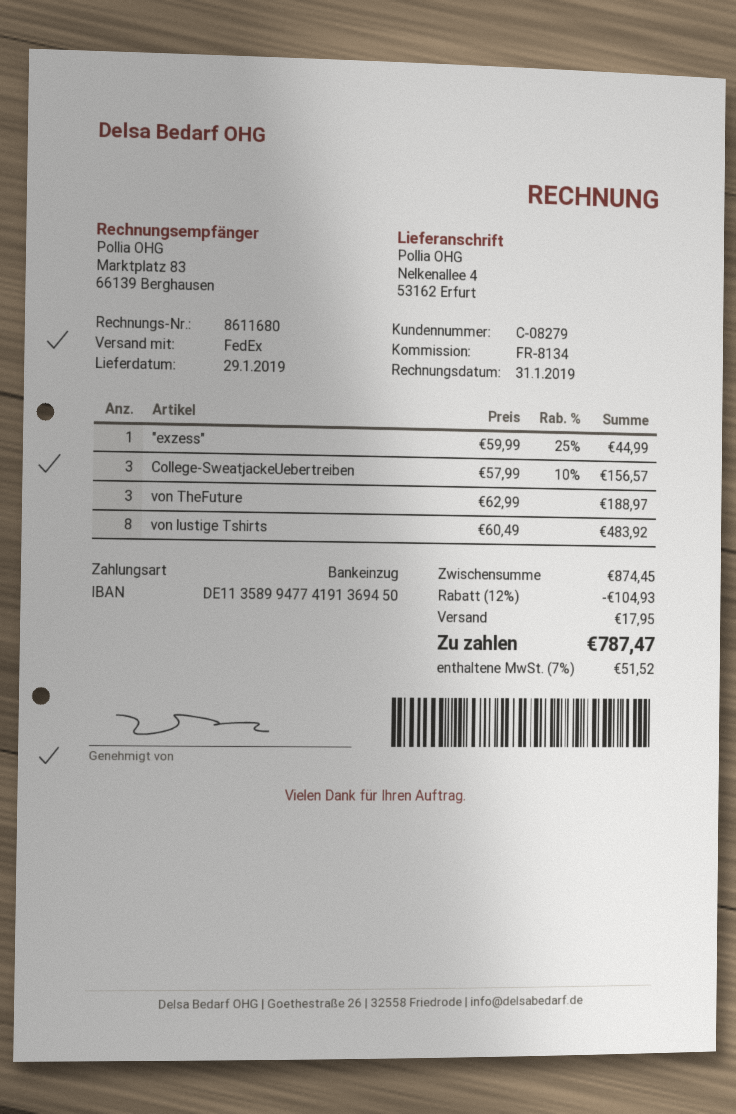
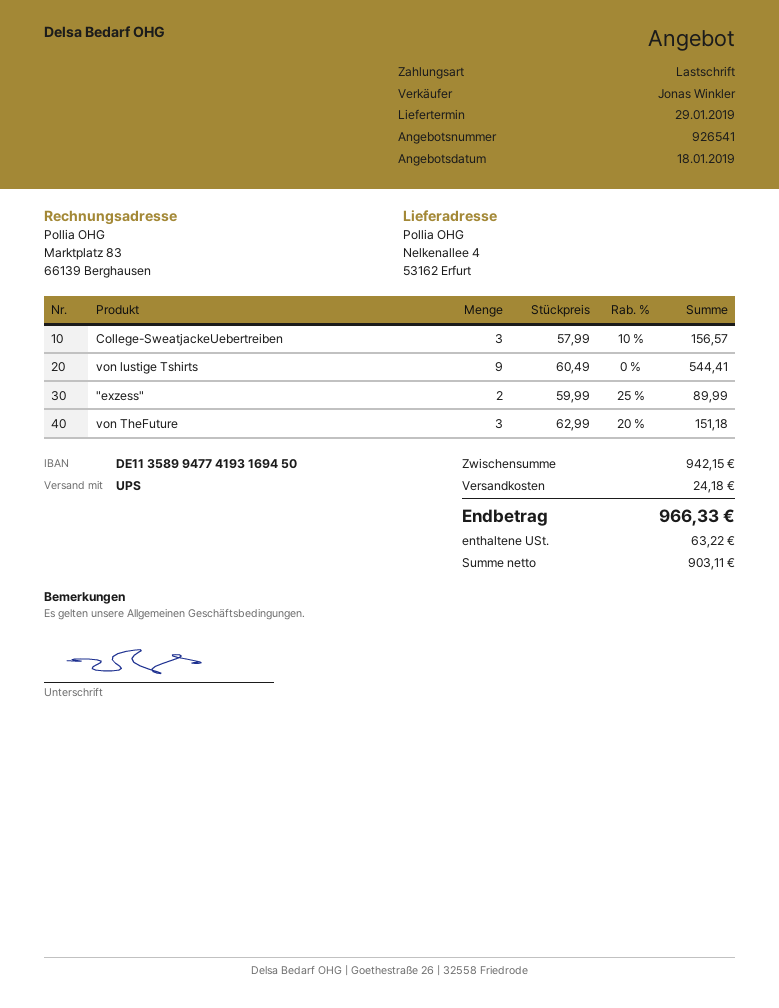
bank account: DE11358994774191369450 -> DE11358994774193169450
shipping method: FedEx -> UPS
"exzess": 1 x 59.99 - 25% = 44.99 -> 2 x 59.99 - 25% = 89.99
von TheFuture: 3 x 62.99 = 188.97 -> 3 x 62.99 - 20% = 151.18
von lustige Tshirts: 8 x 60.49 = 483.92 -> 9 x 60.49 = 544.41
subtotal: 874.45 -> 942.15
discount: 12% = 104.93 -> none
shipping: 17.95 -> 24.18
tax: 51.52 -> 63.22
total: 787.47 -> 966.33

